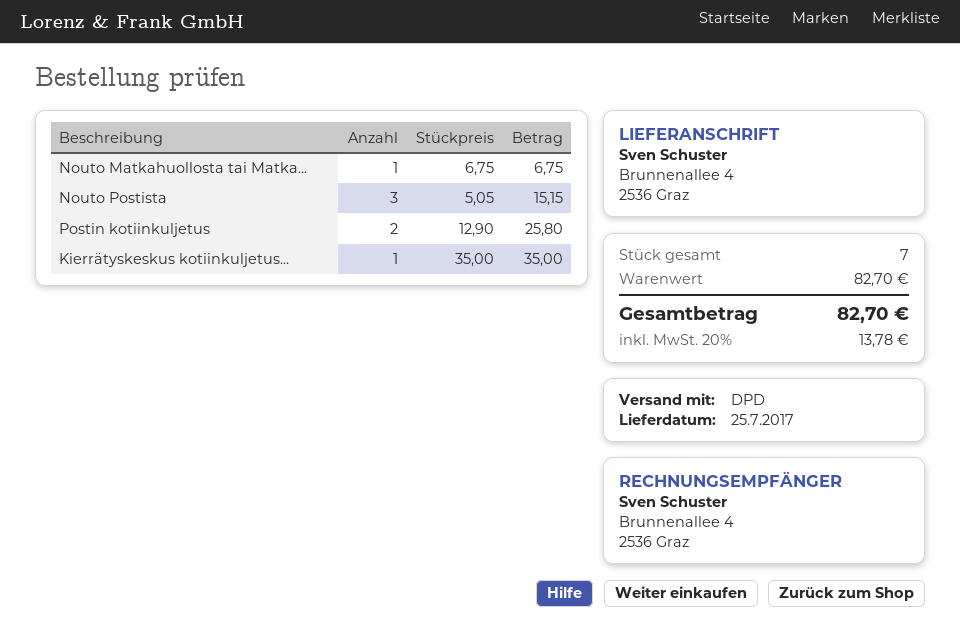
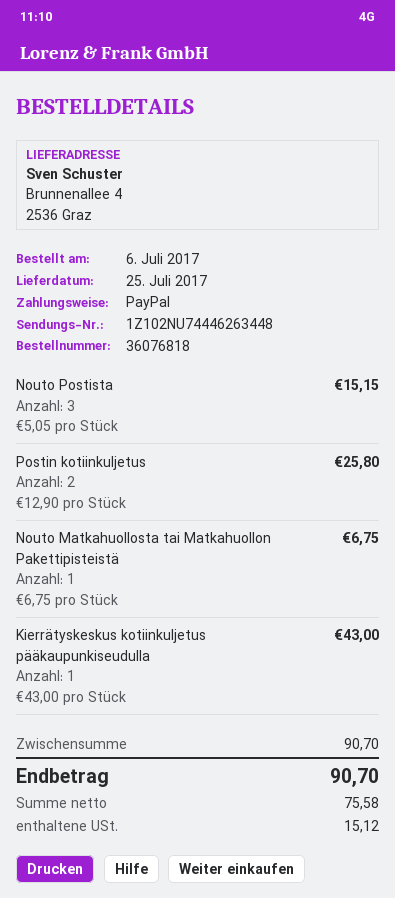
Kierrätyskeskus kotiinkuljetus...: 1 x 35.00 = 35.00 -> 1 x 43.00 = 43.00
subtotal: 82.70 -> 90.70
tax: 13.78 -> 15.12
total: 82.70 -> 90.70

